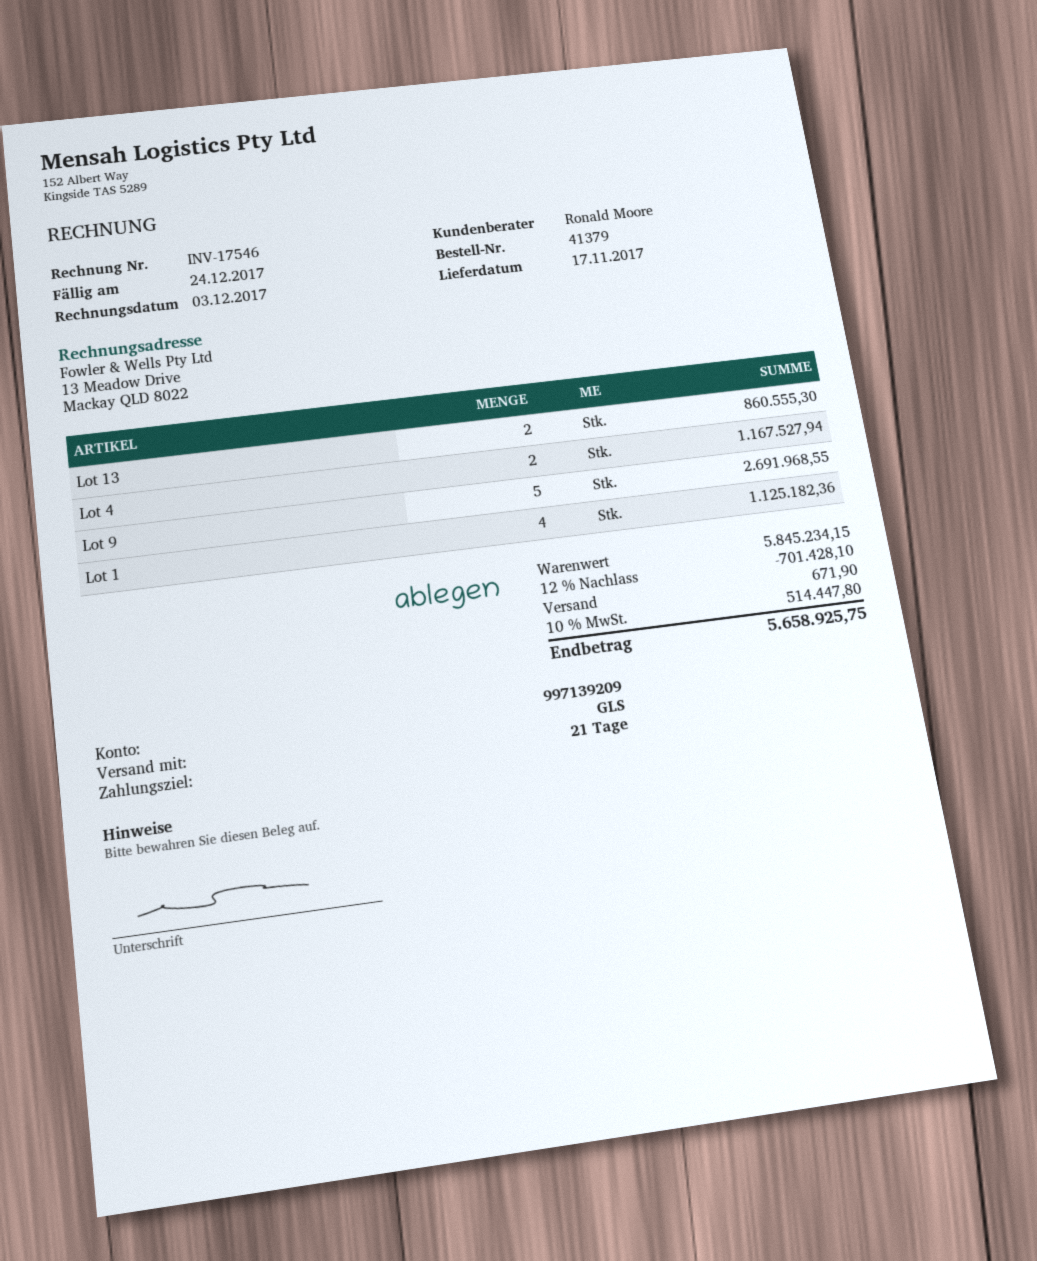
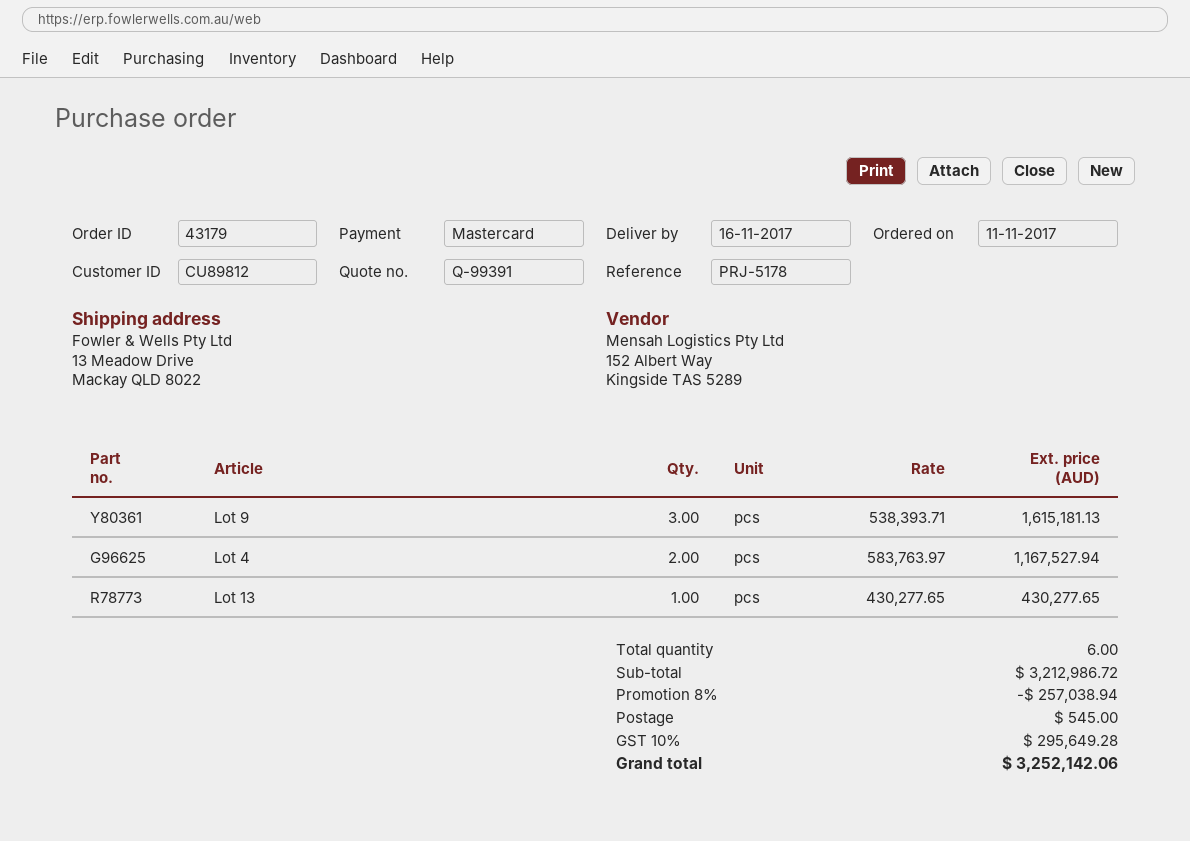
order number: 41379 -> 43179
delivery date: 2017-11-17 -> 2017-11-16
Lot 13: 2 for 860555.30 -> 1 for 430277.65
Lot 9: 5 for 2691968.55 -> 3 for 1615181.13
Lot 1: 4 for 1125182.36 -> none
subtotal: 5845234.15 -> 3212986.72
discount: 12% = 701428.10 -> 8% = 257038.94
shipping: 671.90 -> 545.00
tax: 10% = 514447.80 -> 10% = 295649.28
total: 5658925.75 -> 3252142.06

